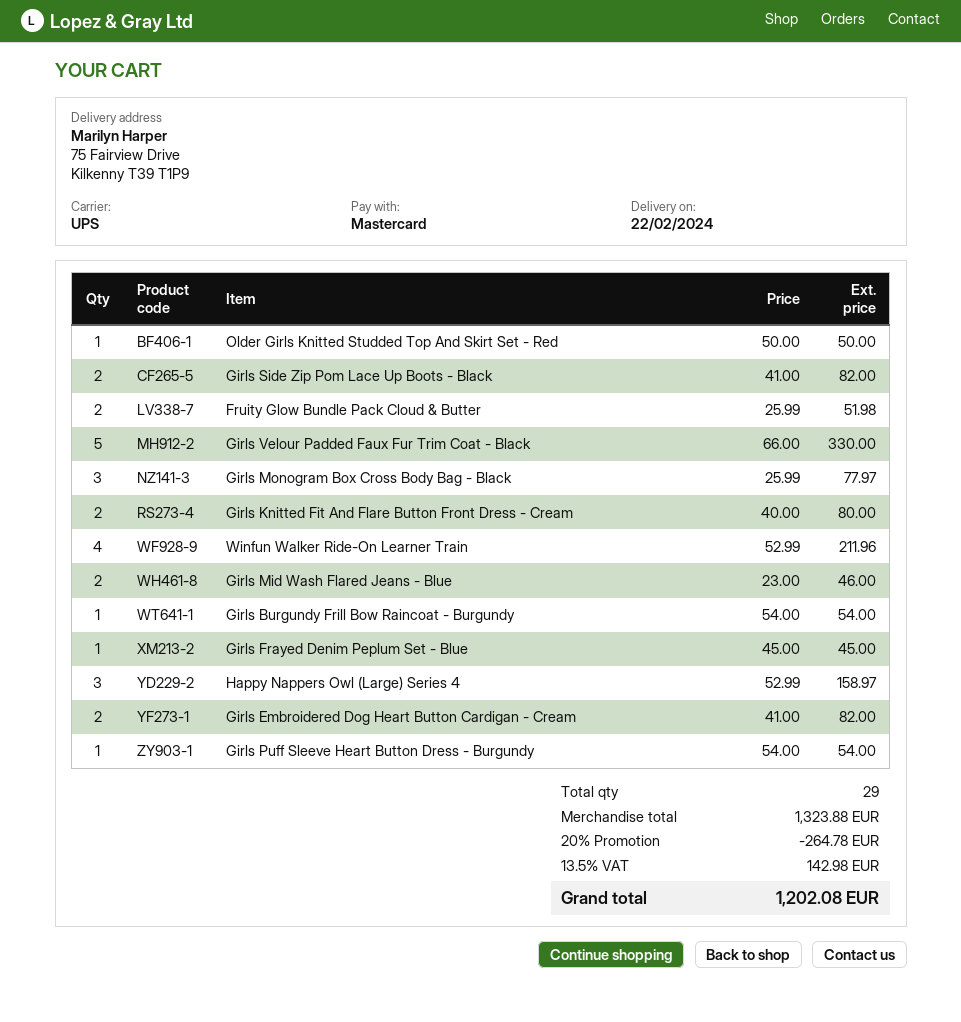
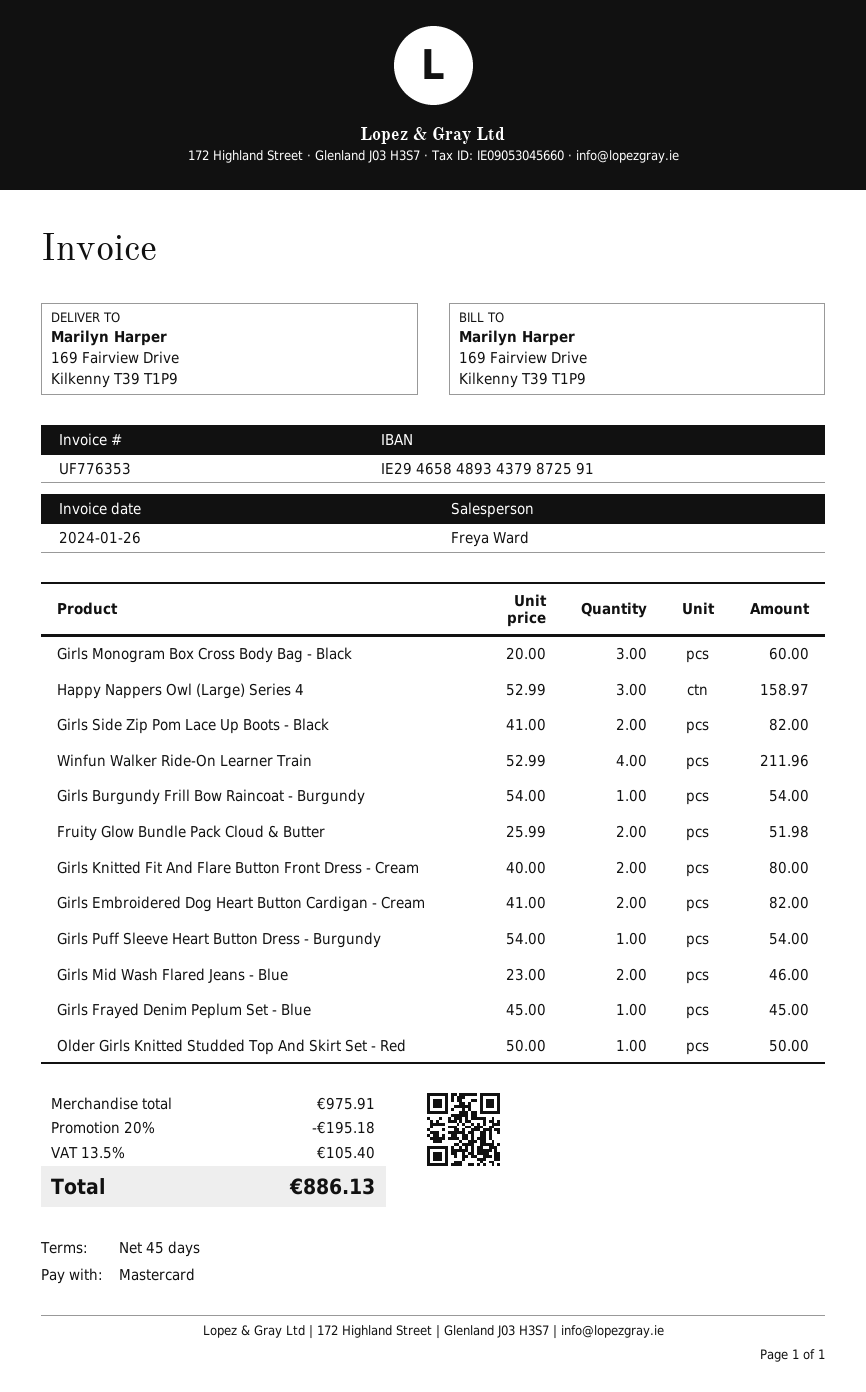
ship to: 75 Fairview Drive, Kilkenny T39 T1P9 -> 169 Fairview Drive, Kilkenny T39 T1P9
Girls Velour Padded Faux Fur Trim Coat - Black: 5 x 66.00 = 330.00 -> none
Girls Monogram Box Cross Body Bag - Black: 3 x 25.99 = 77.97 -> 3 x 20.00 = 60.00
subtotal: 1323.88 -> 975.91
discount: 20% = 264.78 -> 20% = 195.18
tax: 13.5% = 142.98 -> 13.5% = 105.40
total: 1202.08 -> 886.13

